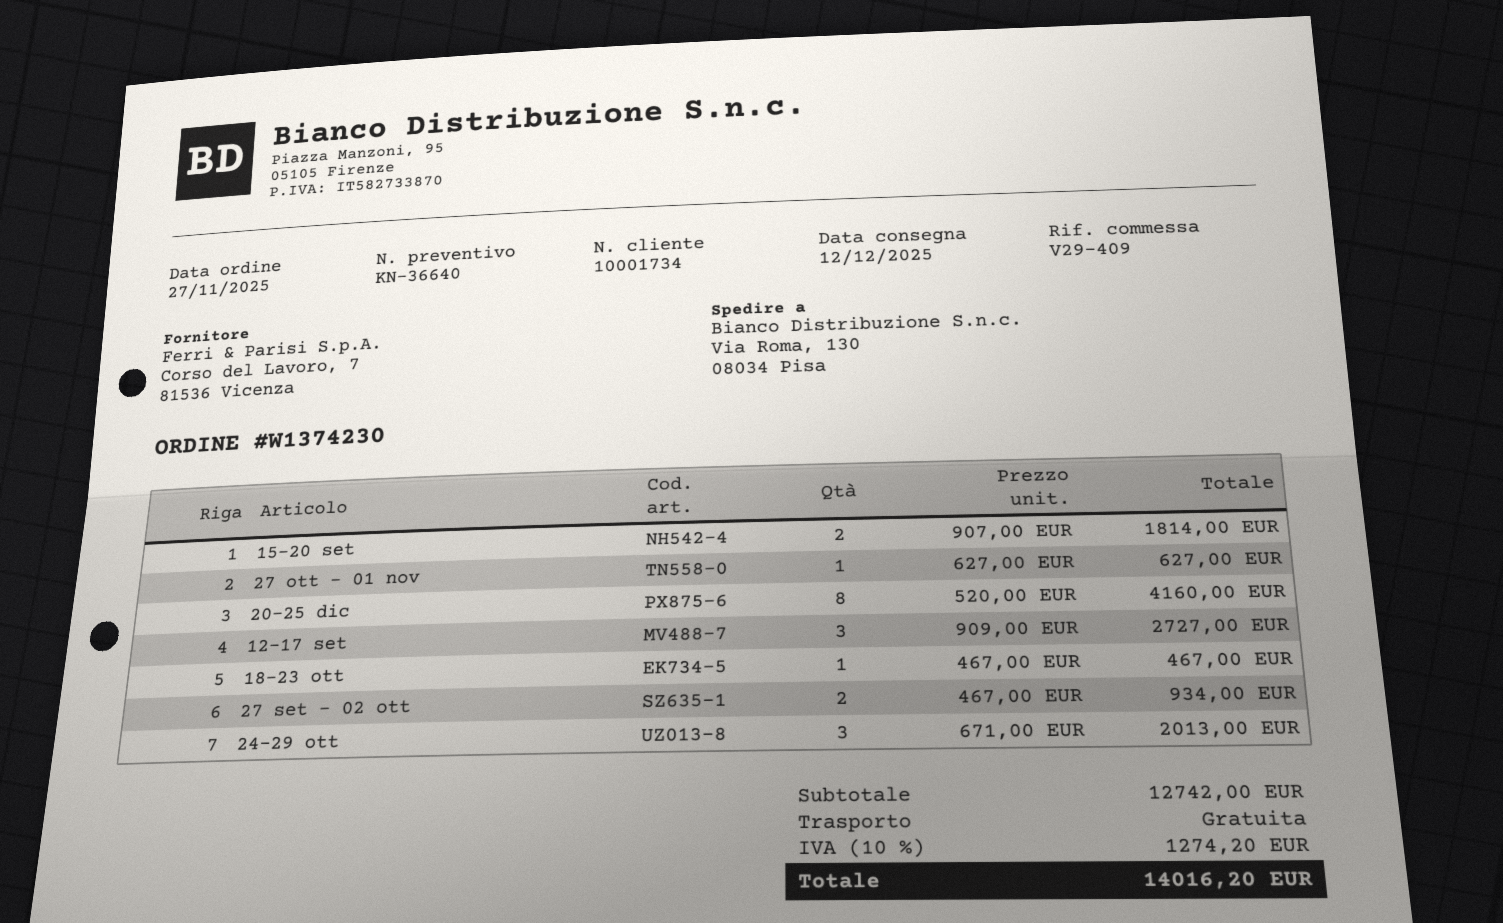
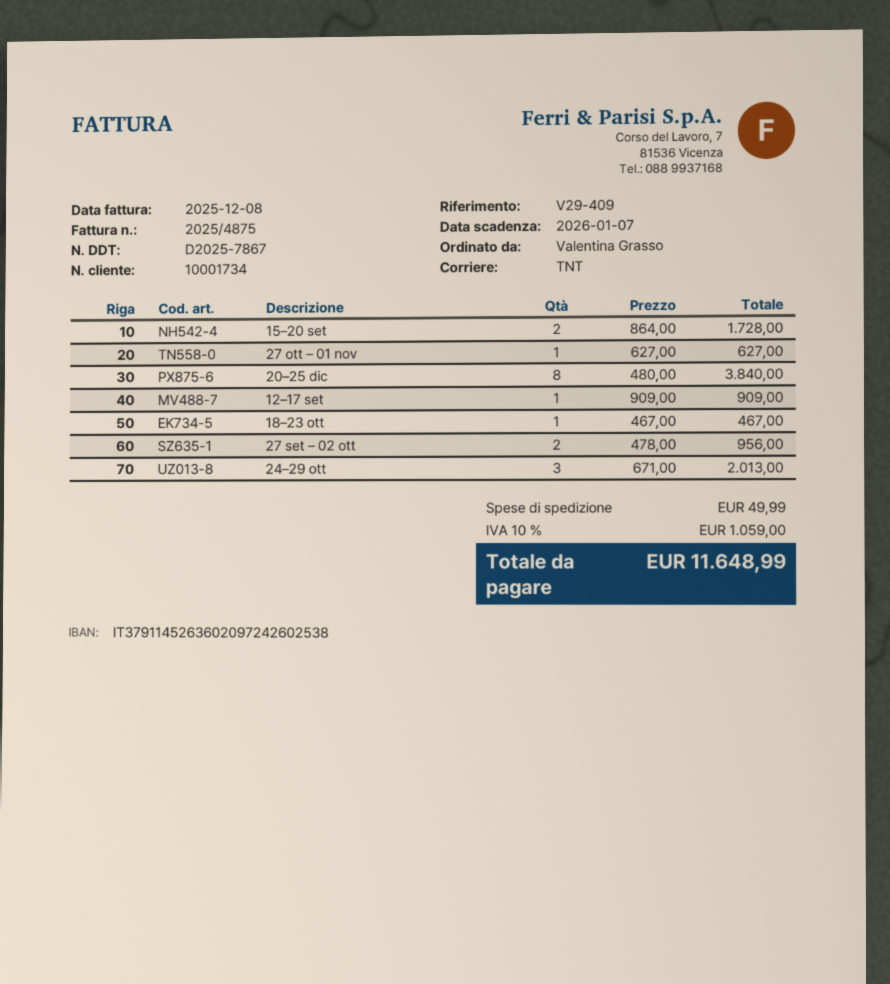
15–20 set: 2 x 907.00 = 1814.00 -> 2 x 864.00 = 1728.00
20–25 dic: 8 x 520.00 = 4160.00 -> 8 x 480.00 = 3840.00
12–17 set: 3 x 909.00 = 2727.00 -> 1 x 909.00 = 909.00
27 set – 02 ott: 2 x 467.00 = 934.00 -> 2 x 478.00 = 956.00
shipping: 0.00 -> 49.99
tax: 10% = 1274.20 -> 10% = 1059.00
total: 14016.20 -> 11648.99

